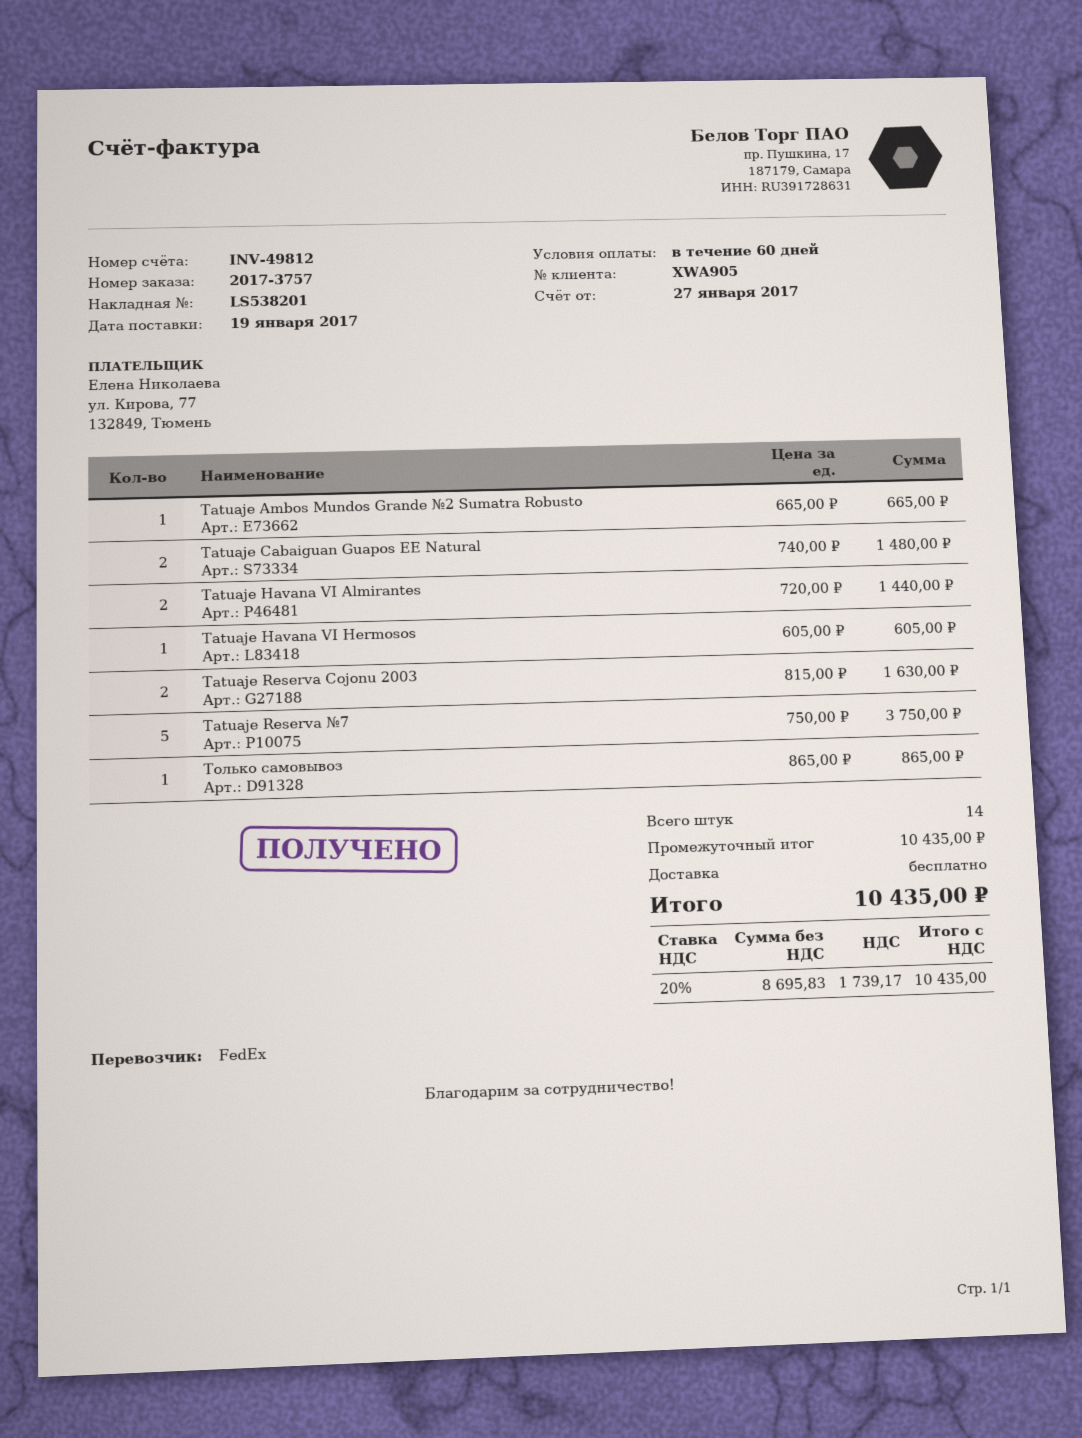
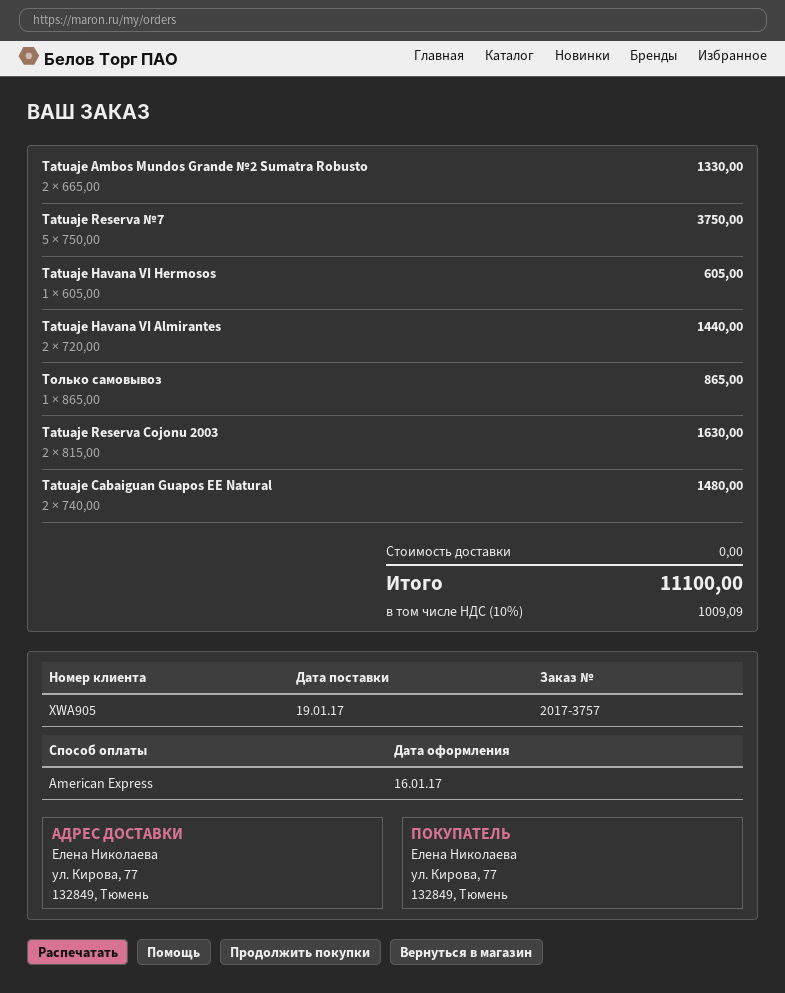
Tatuaje Ambos Mundos Grande №2 Sumatra Robusto: 1 x 665.00 = 665.00 -> 2 x 665.00 = 1330.00
tax: 20% = 1739.17 -> 10% = 1009.09
total: 10435.00 -> 11100.00

